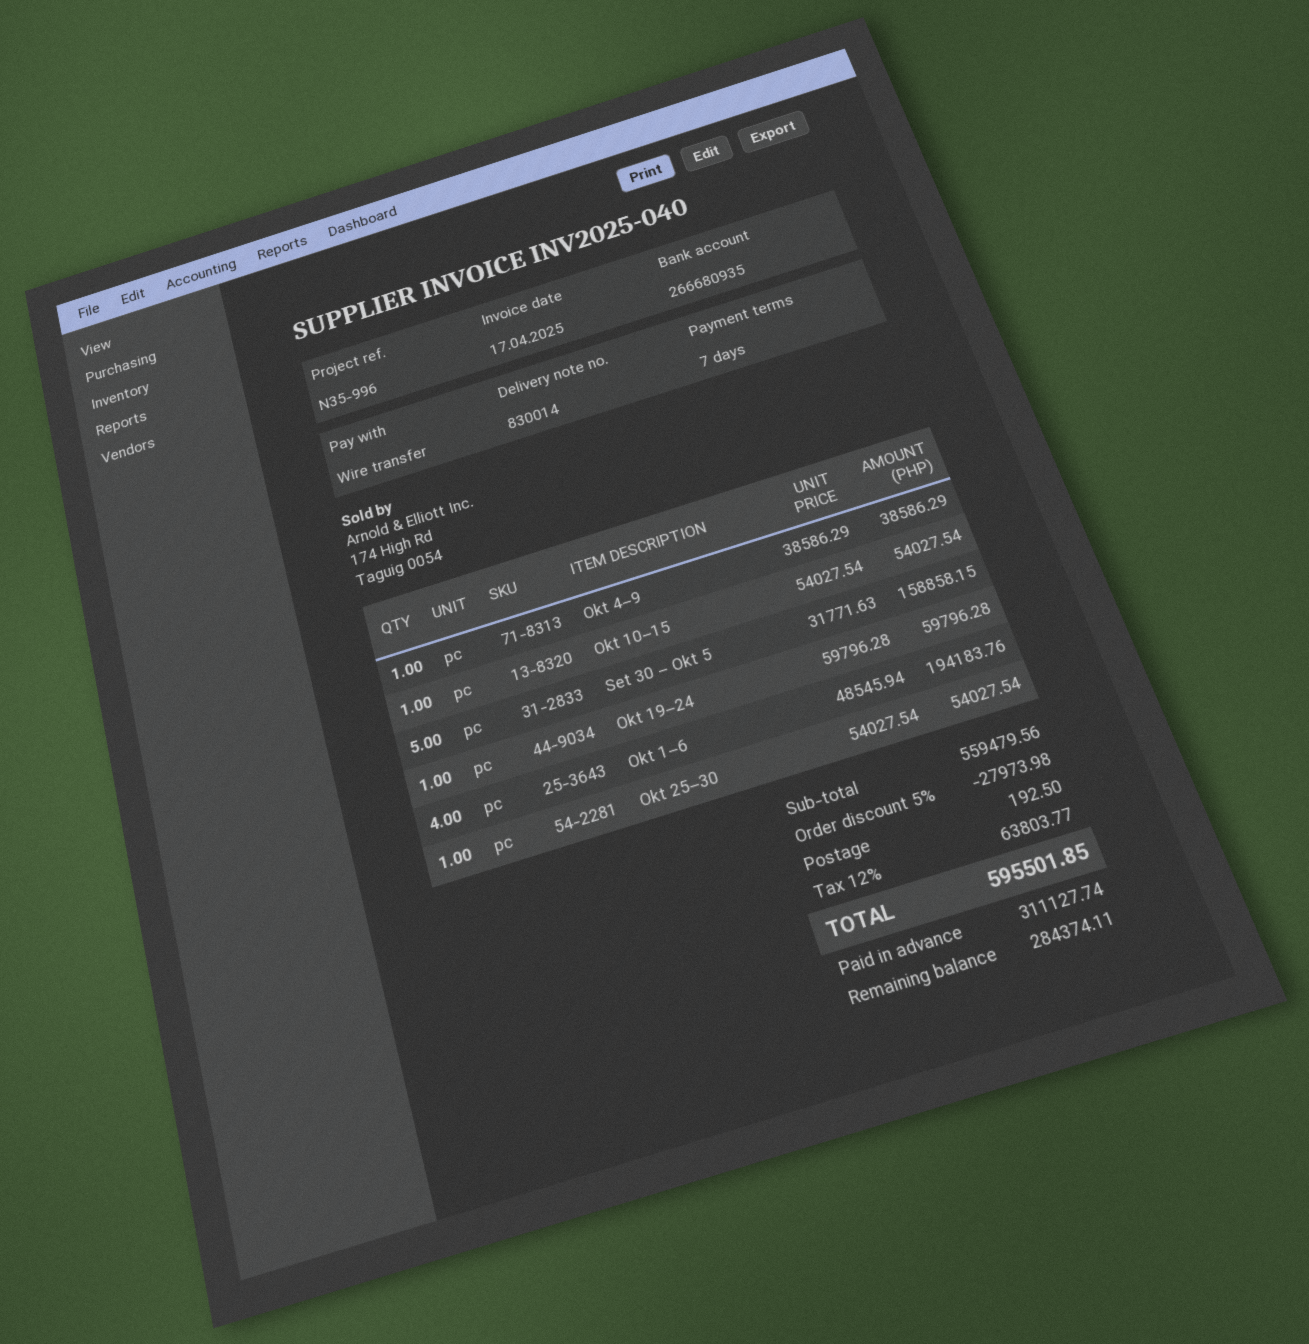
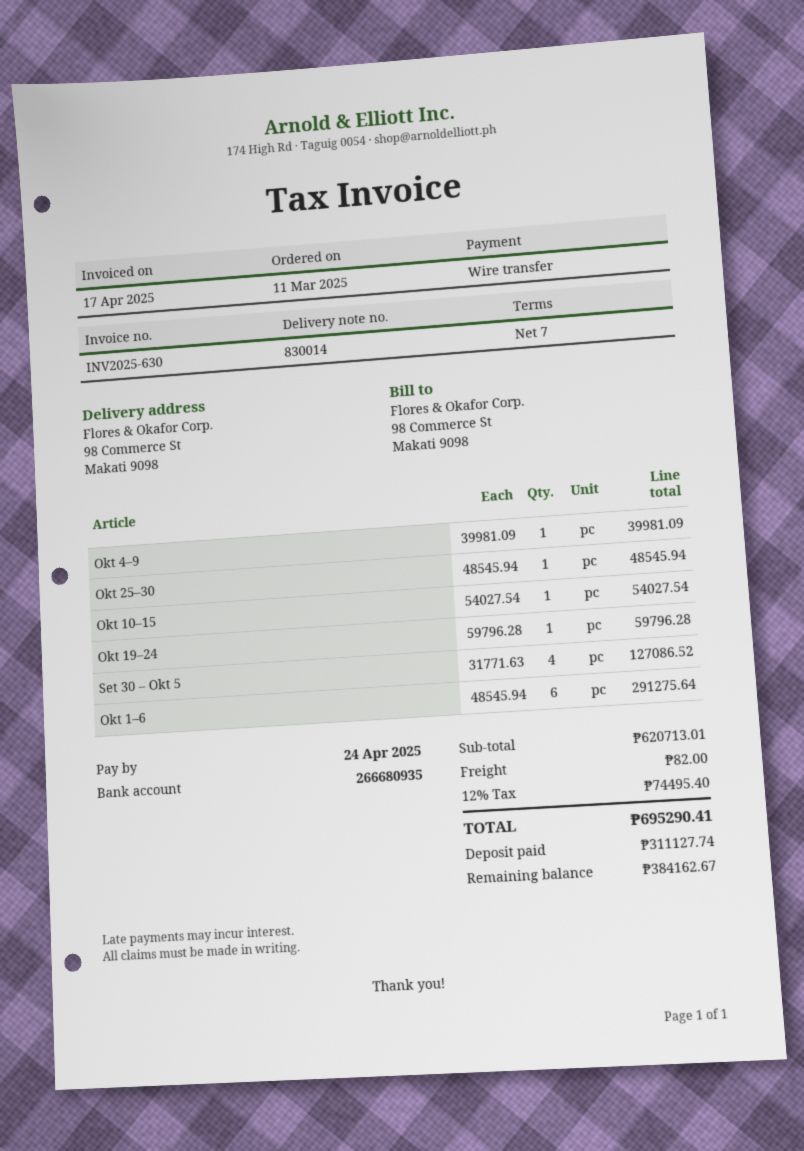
invoice number: INV2025-040 -> INV2025-630
Okt 4–9: 1 x 38586.29 = 38586.29 -> 1 x 39981.09 = 39981.09
Set 30 – Okt 5: 5 x 31771.63 = 158858.15 -> 4 x 31771.63 = 127086.52
Okt 1–6: 4 x 48545.94 = 194183.76 -> 6 x 48545.94 = 291275.64
Okt 25–30: 1 x 54027.54 = 54027.54 -> 1 x 48545.94 = 48545.94
subtotal: 559479.56 -> 620713.01
discount: 5% = 27973.98 -> none
shipping: 192.50 -> 82.00
tax: 12% = 63803.77 -> 12% = 74495.40
total: 595501.85 -> 695290.41
balance: 284374.11 -> 384162.67

